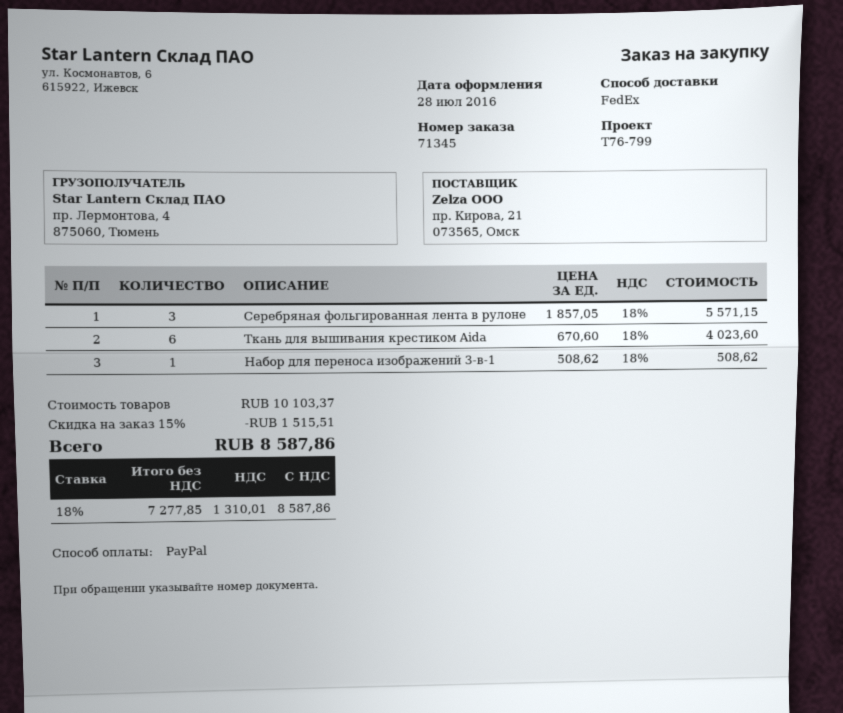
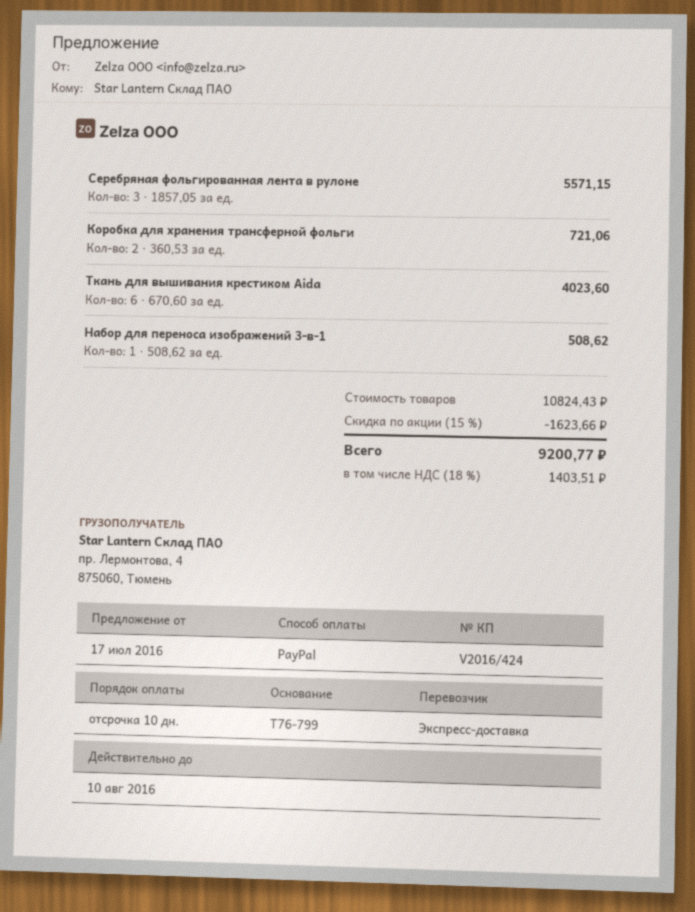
shipping method: FedEx -> express
Коробка для хранения трансферной фольги: none -> 2 x 360.53 = 721.06
subtotal: 10103.37 -> 10824.43
discount: 15% = 1515.51 -> 15% = 1623.66
tax: 18% = 1310.01 -> 18% = 1403.51
total: 8587.86 -> 9200.77

